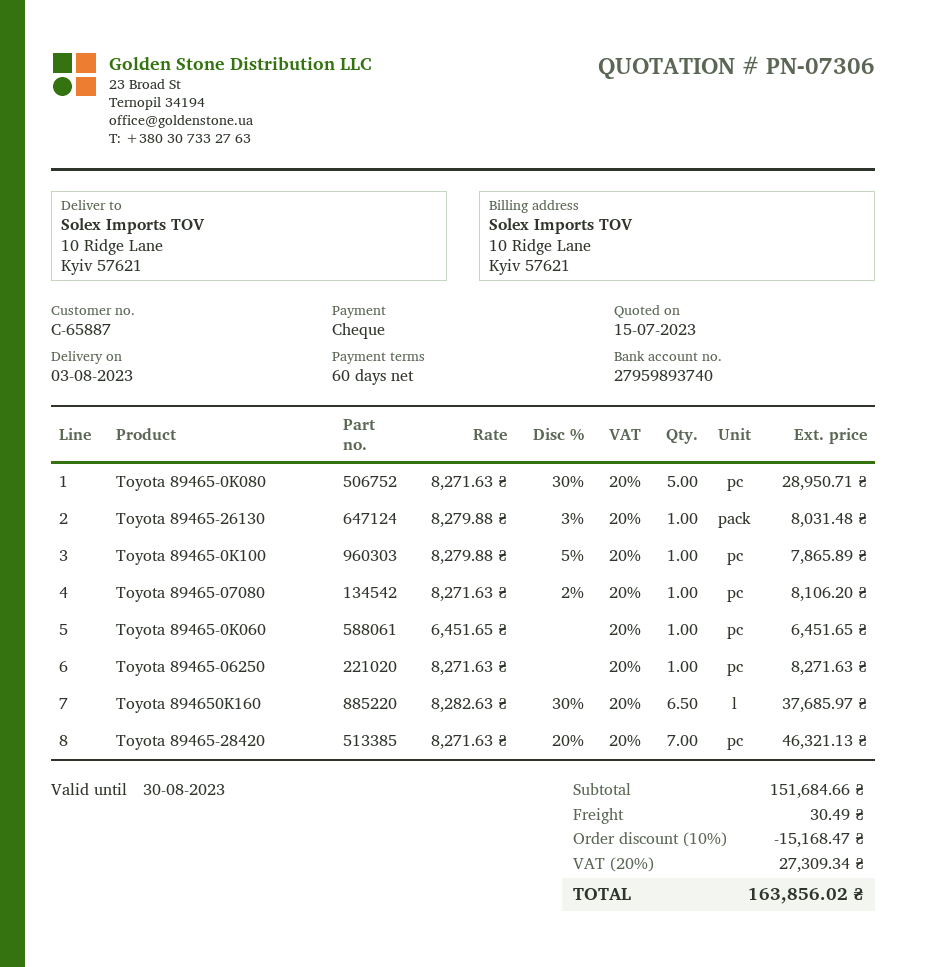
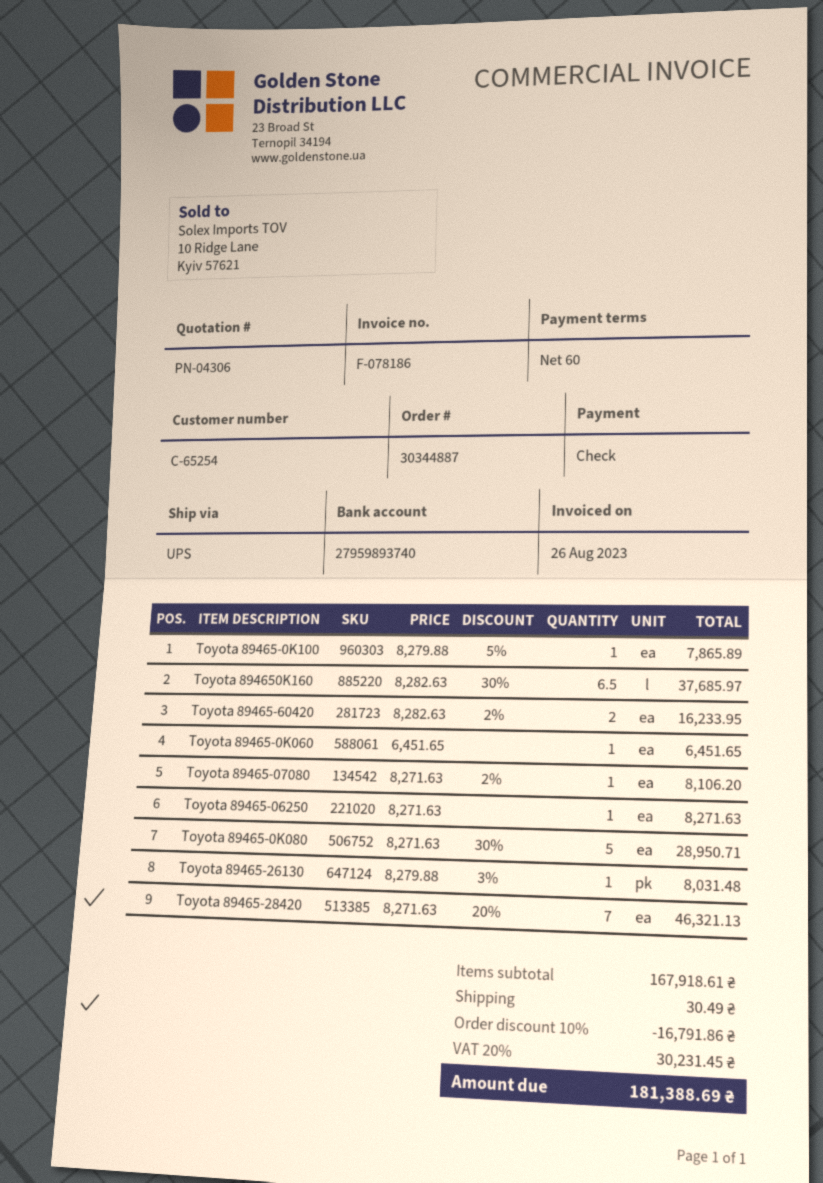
quote number: PN-07306 -> PN-04306
customer number: C-65887 -> C-65254
Toyota 89465-60420: none -> 2 x 8282.63 - 2% = 16233.95
subtotal: 151684.66 -> 167918.61
discount: 10% = 15168.47 -> 10% = 16791.86
tax: 20% = 27309.34 -> 20% = 30231.45
total: 163856.02 -> 181388.69

